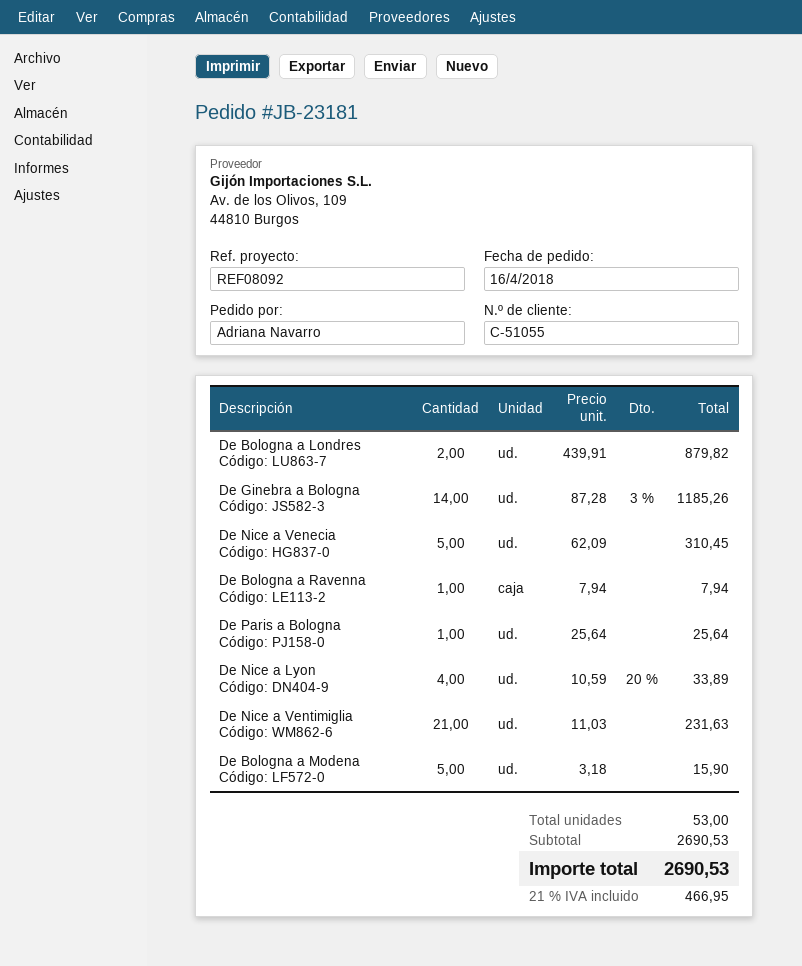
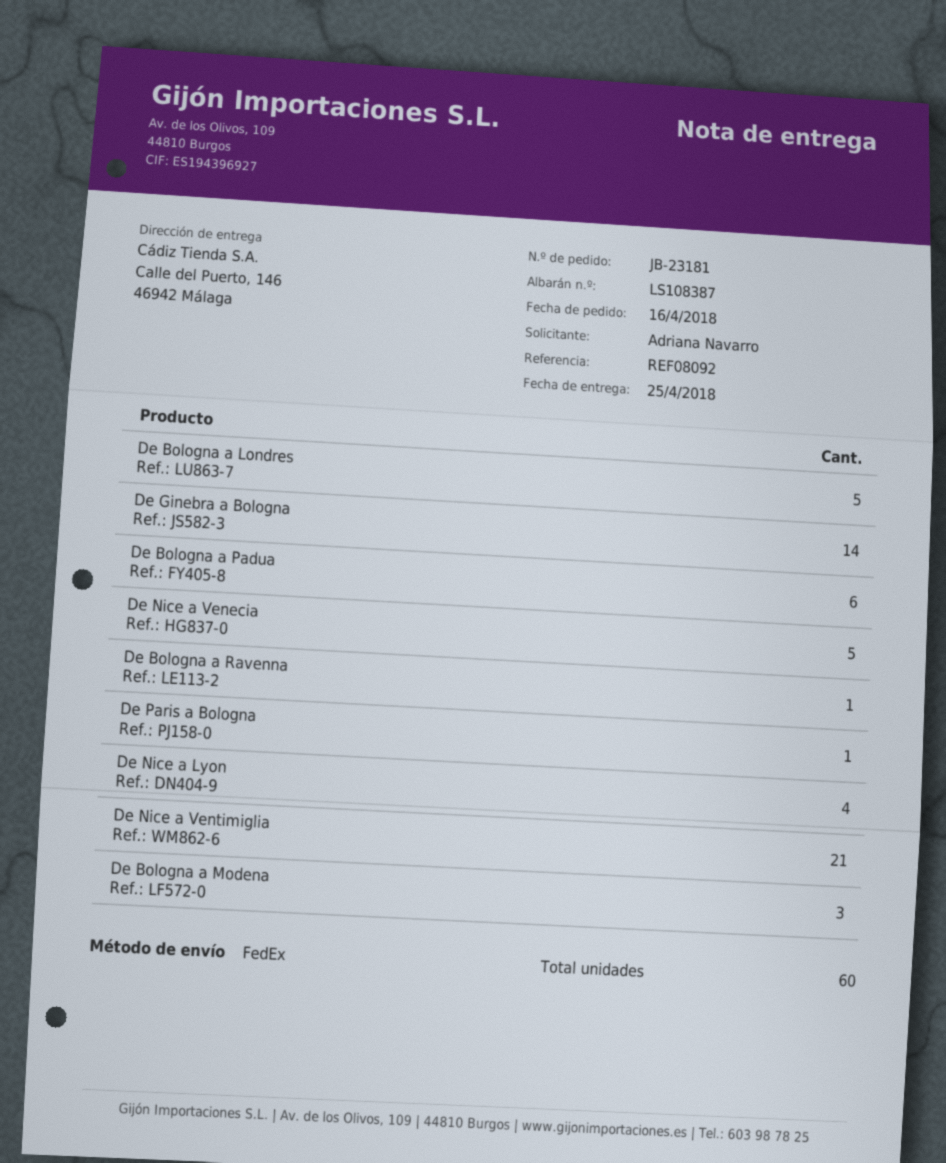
De Bologna a Londres: 2 -> 5
De Bologna a Modena: 5 -> 3
De Bologna a Padua: none -> 6
total quantity: 53 -> 60

